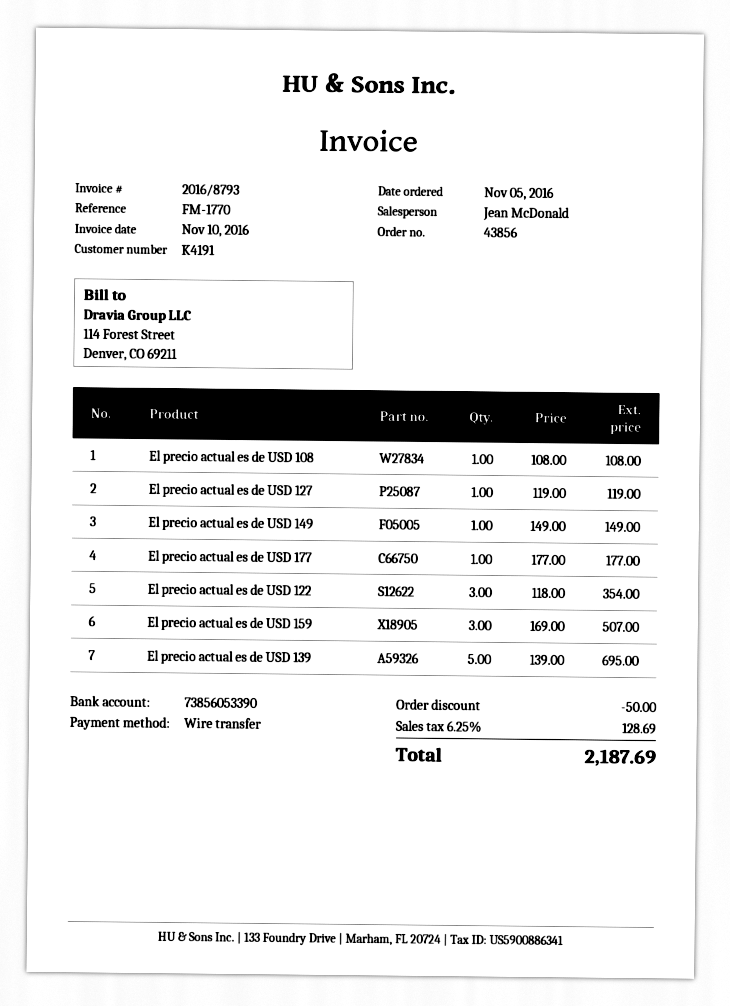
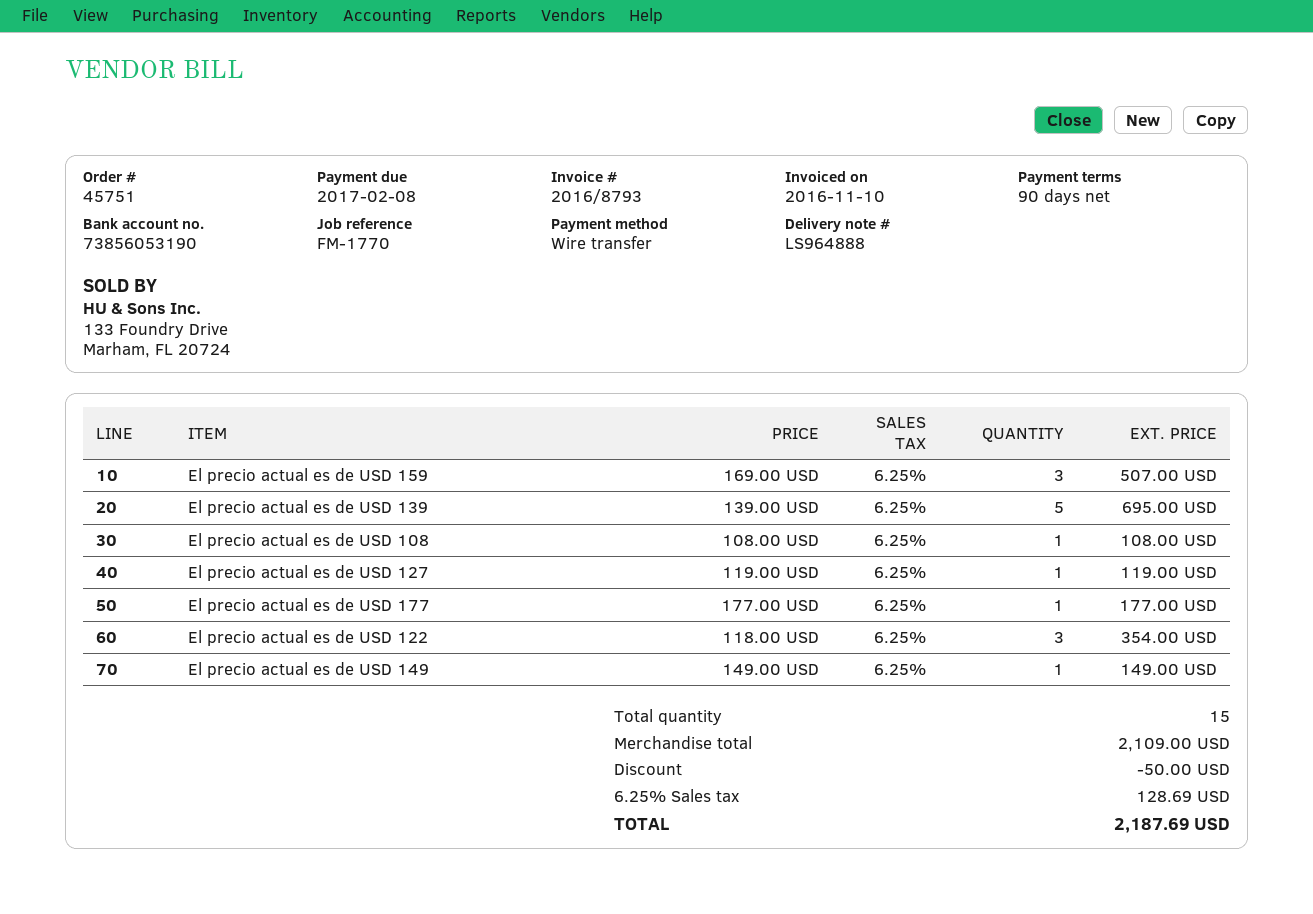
order number: 43856 -> 45751
bank account: 73856053390 -> 73856053190

